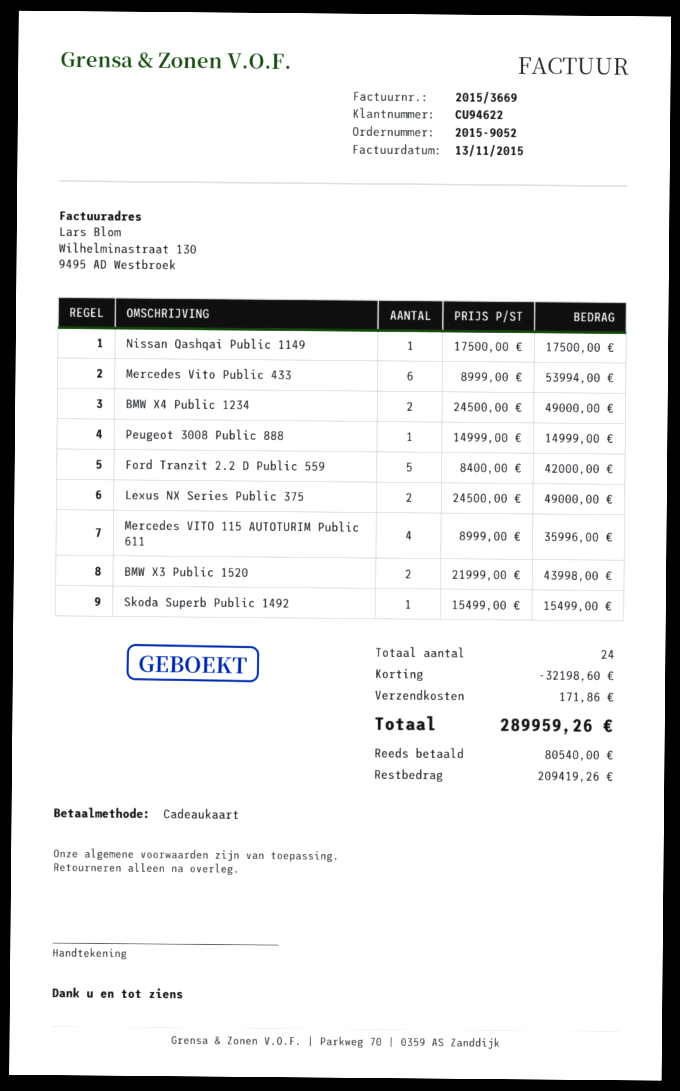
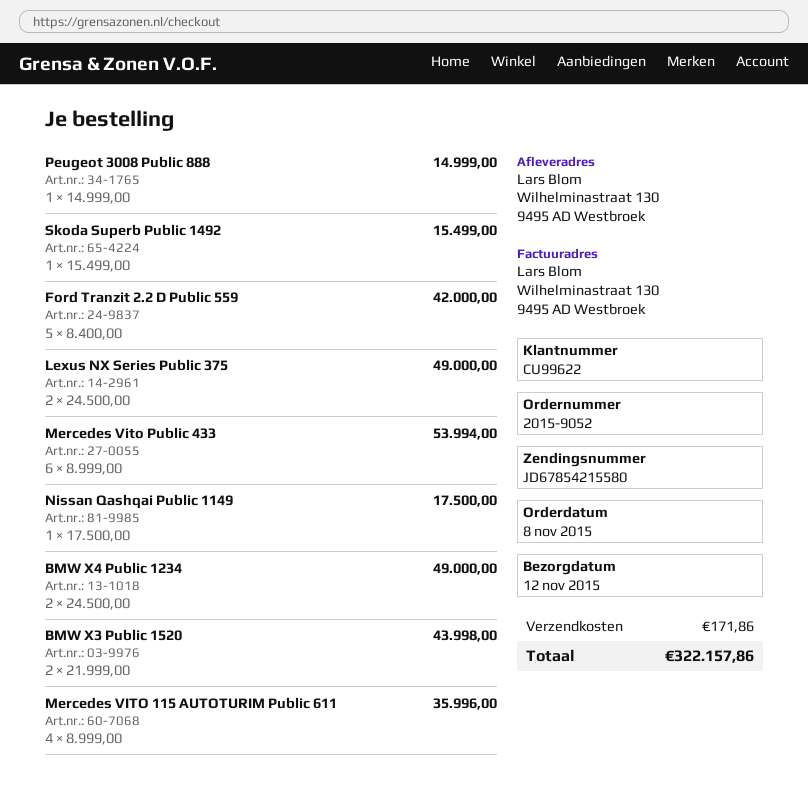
customer number: CU94622 -> CU99622
discount: 32198.60 -> none
total: 289959.26 -> 322157.86

